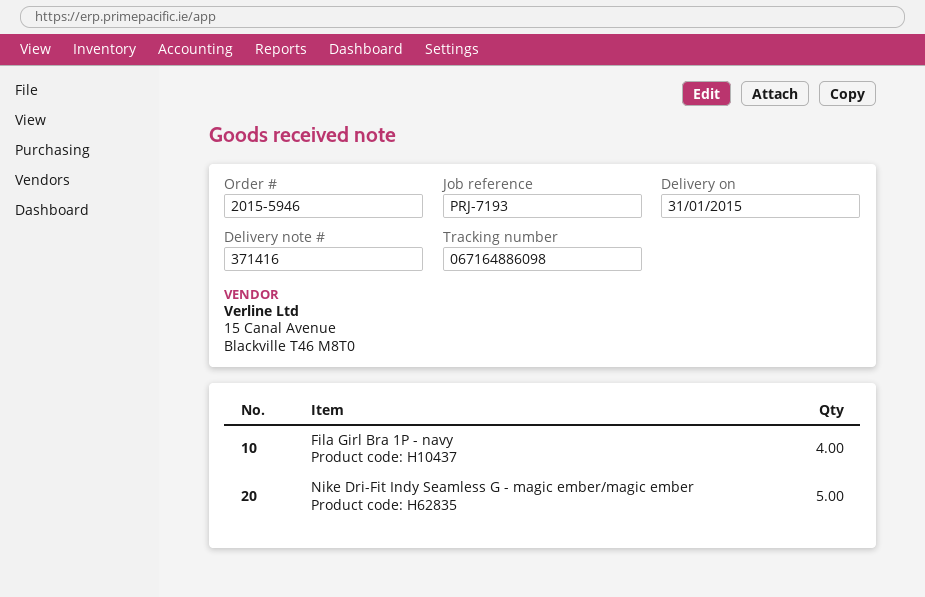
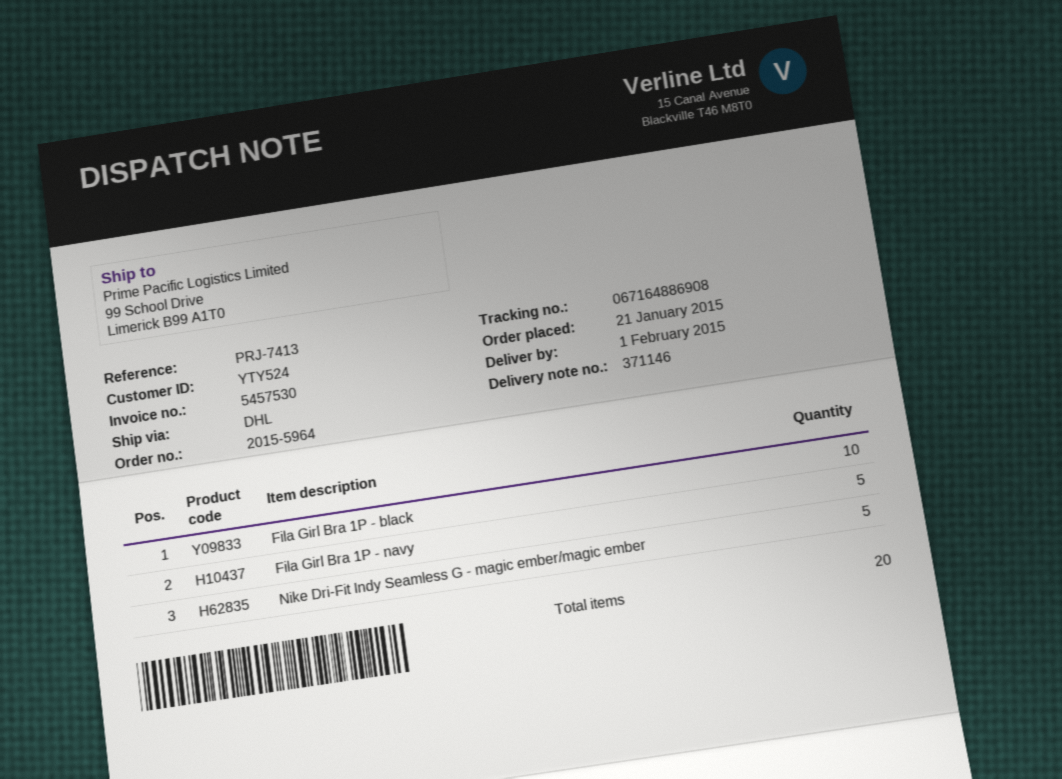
order number: 2015-5946 -> 2015-5964
delivery note number: 371416 -> 371146
delivery date: 2015-01-31 -> 2015-02-01
reference: PRJ-7193 -> PRJ-7413
tracking number: 067164886098 -> 067164886908
Fila Girl Bra 1P - navy: 4 -> 5
Fila Girl Bra 1P - black: none -> 10

